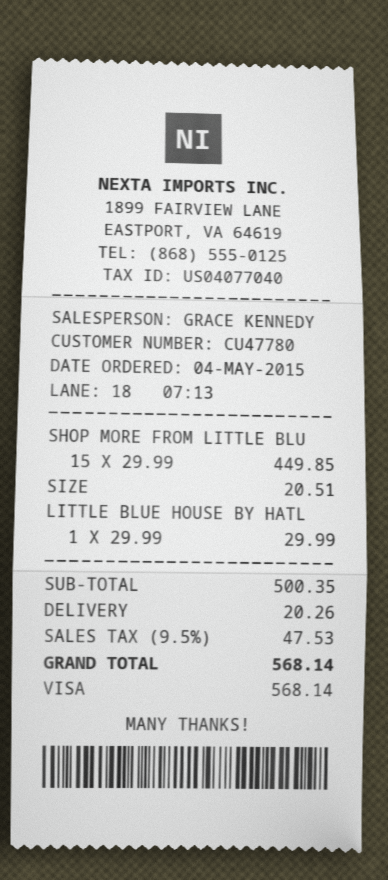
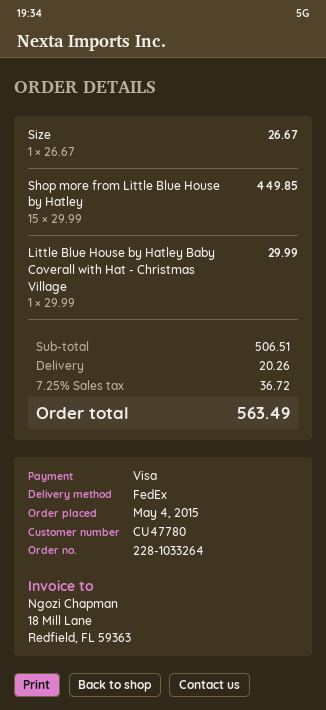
SIZE: 1 x 20.51 = 20.51 -> 1 x 26.67 = 26.67
subtotal: 500.35 -> 506.51
tax: 9.5% = 47.53 -> 7.25% = 36.72
total: 568.14 -> 563.49

